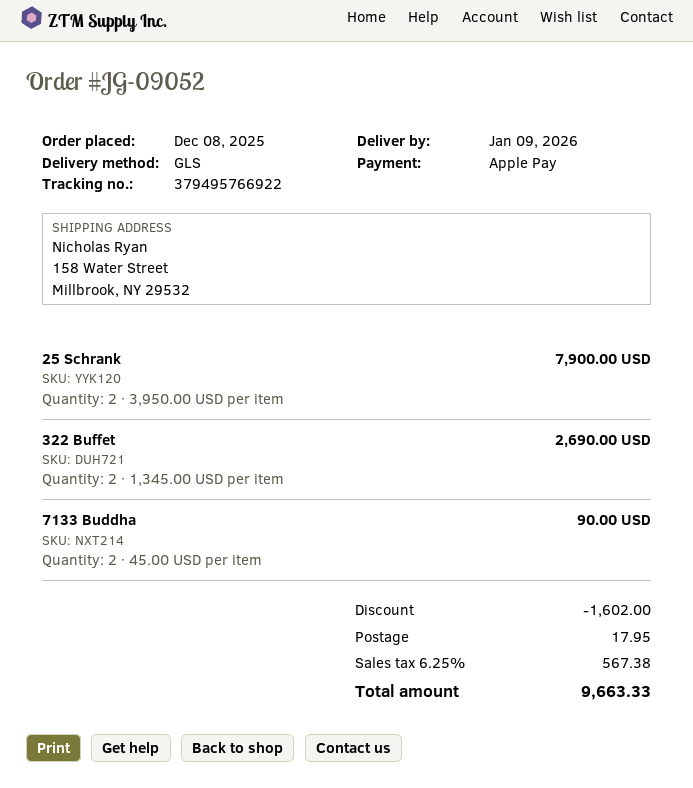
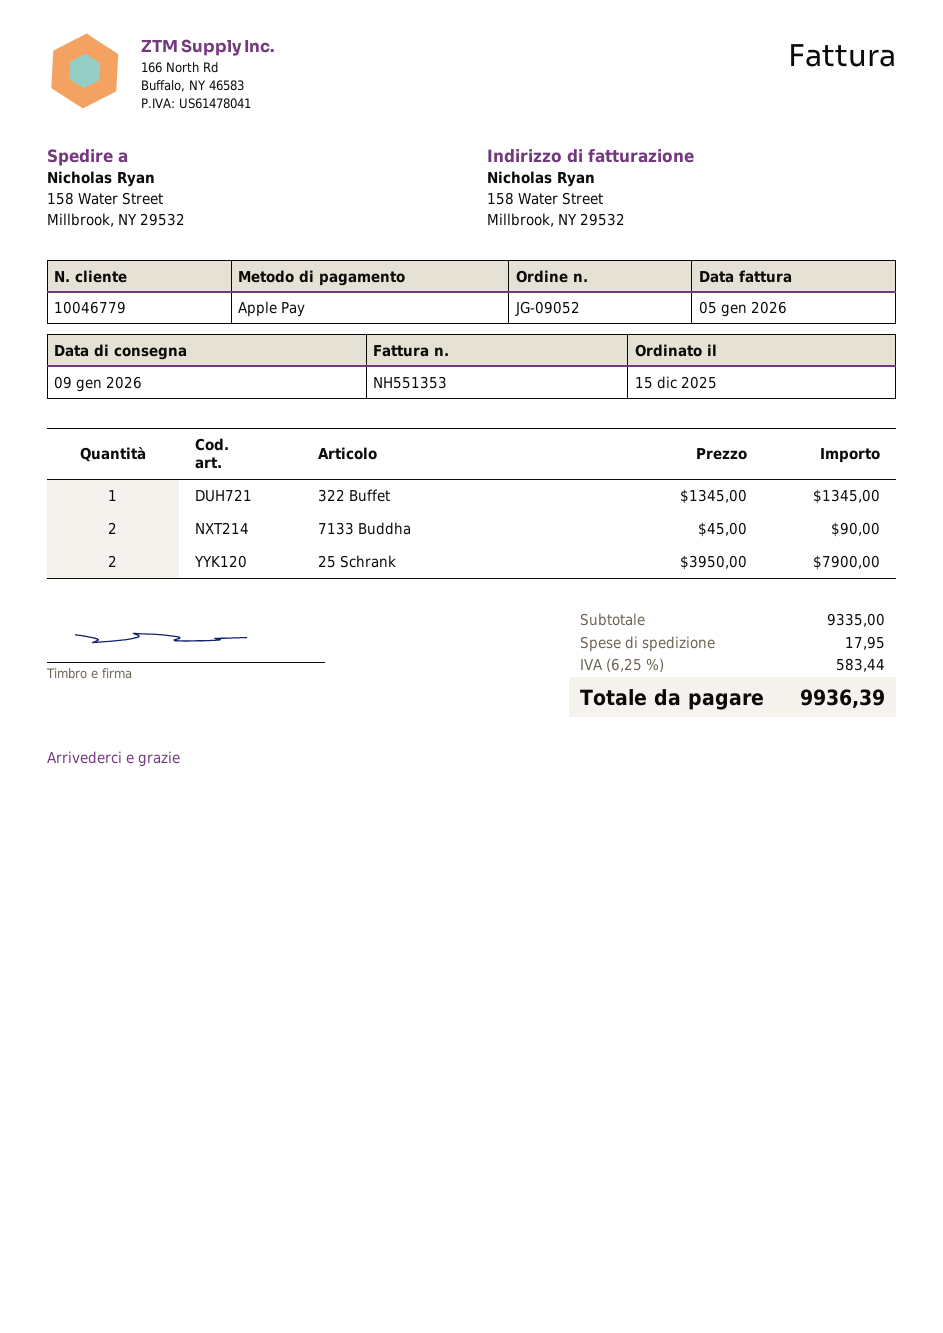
order date: 2025-12-08 -> 2025-12-15
322 Buffet: 2 x 1345.00 = 2690.00 -> 1 x 1345.00 = 1345.00
discount: 1602.00 -> none
tax: 6.25% = 567.38 -> 6.25% = 583.44
total: 9663.33 -> 9936.39

